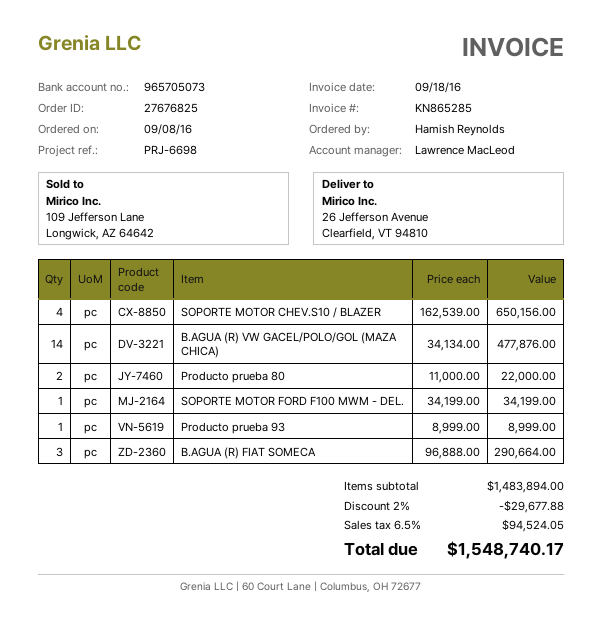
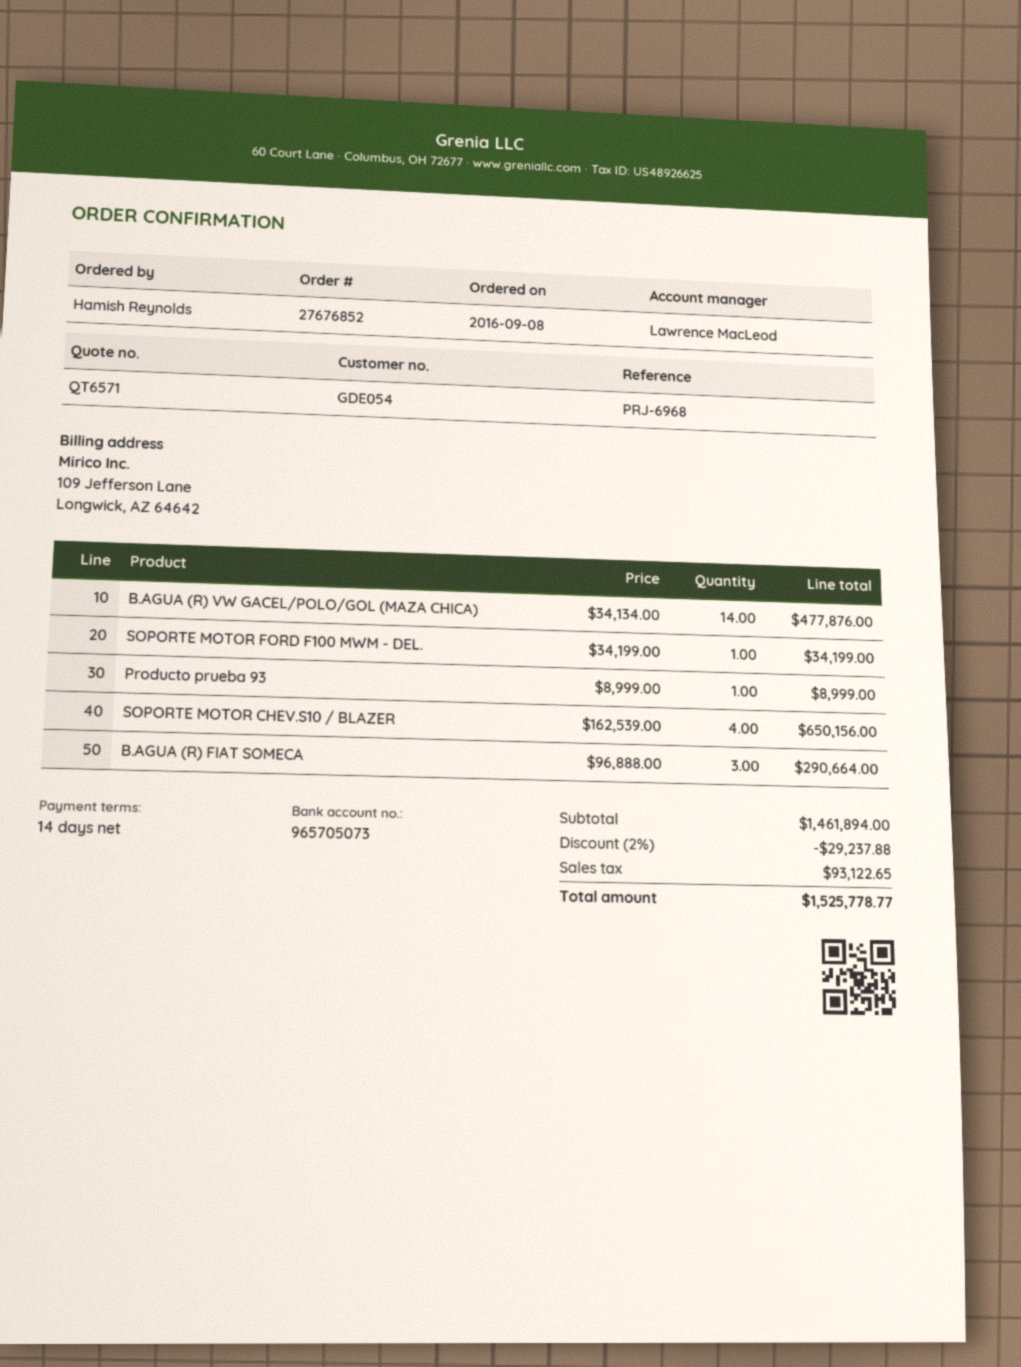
order number: 27676825 -> 27676852
reference: PRJ-6698 -> PRJ-6968
Producto prueba 80: 2 x 11000.00 = 22000.00 -> none
subtotal: 1483894.00 -> 1461894.00
discount: 2% = 29677.88 -> 2% = 29237.88
tax: 94524.05 -> 93122.65
total: 1548740.17 -> 1525778.77

